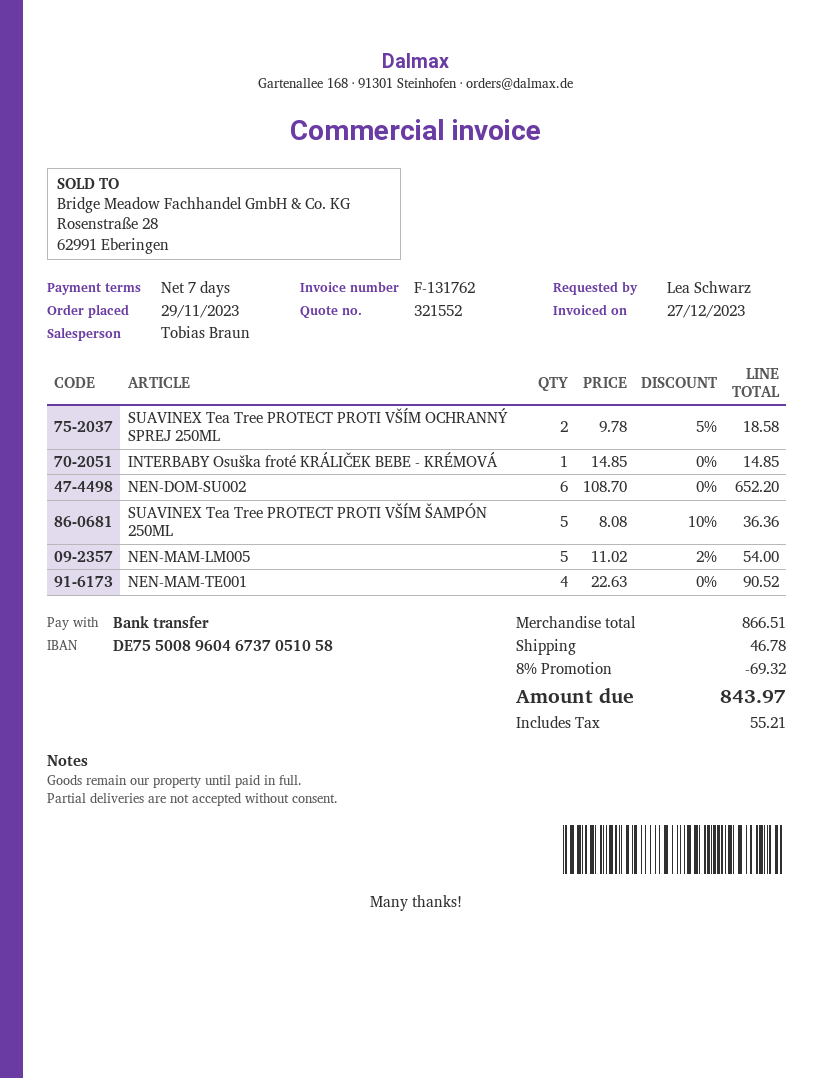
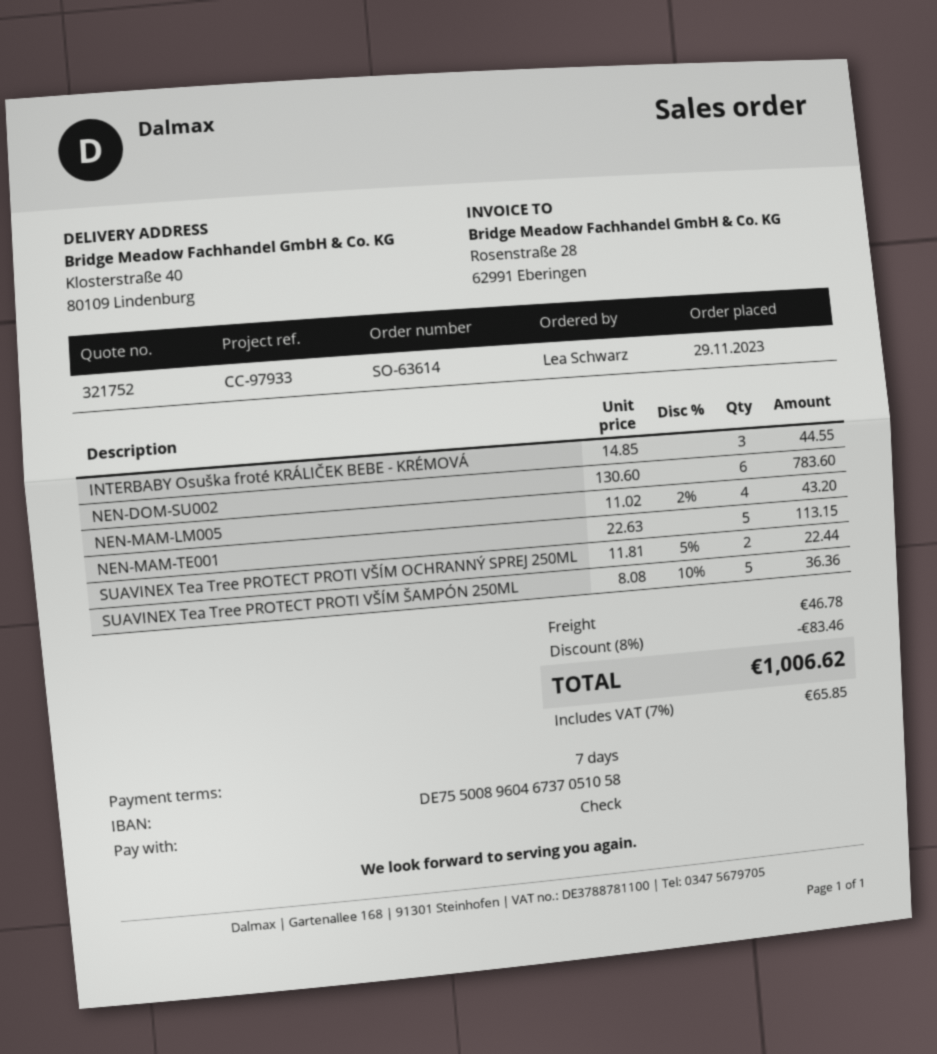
quote number: 321552 -> 321752
payment method: bank transfer -> cheque
SUAVINEX Tea Tree PROTECT PROTI VŠÍM OCHRANNÝ SPREJ 250ML: 2 x 9.78 - 5% = 18.58 -> 2 x 11.81 - 5% = 22.44
INTERBABY Osuška froté KRÁLIČEK BEBE - KRÉMOVÁ: 1 x 14.85 = 14.85 -> 3 x 14.85 = 44.55
NEN-DOM-SU002: 6 x 108.70 = 652.20 -> 6 x 130.60 = 783.60
NEN-MAM-LM005: 5 x 11.02 - 2% = 54.00 -> 4 x 11.02 - 2% = 43.20
NEN-MAM-TE001: 4 x 22.63 = 90.52 -> 5 x 22.63 = 113.15
discount: 8% = 69.32 -> 8% = 83.46
tax: 55.21 -> 65.85
total: 843.97 -> 1006.62

